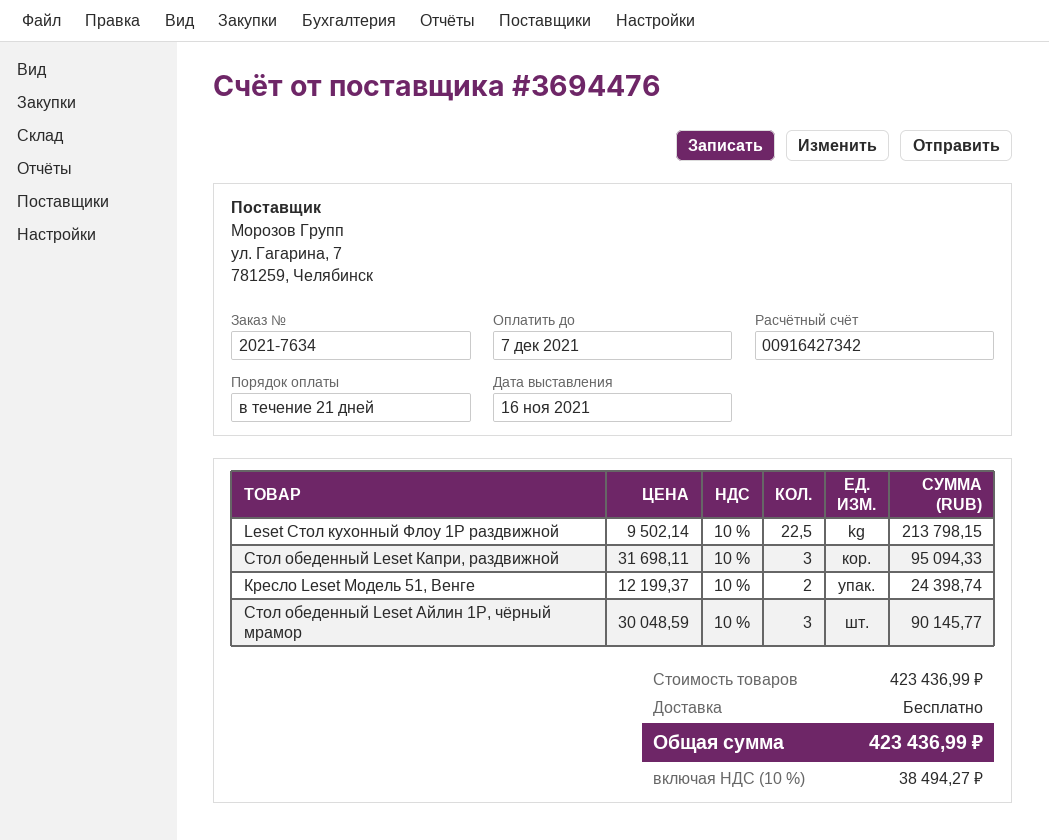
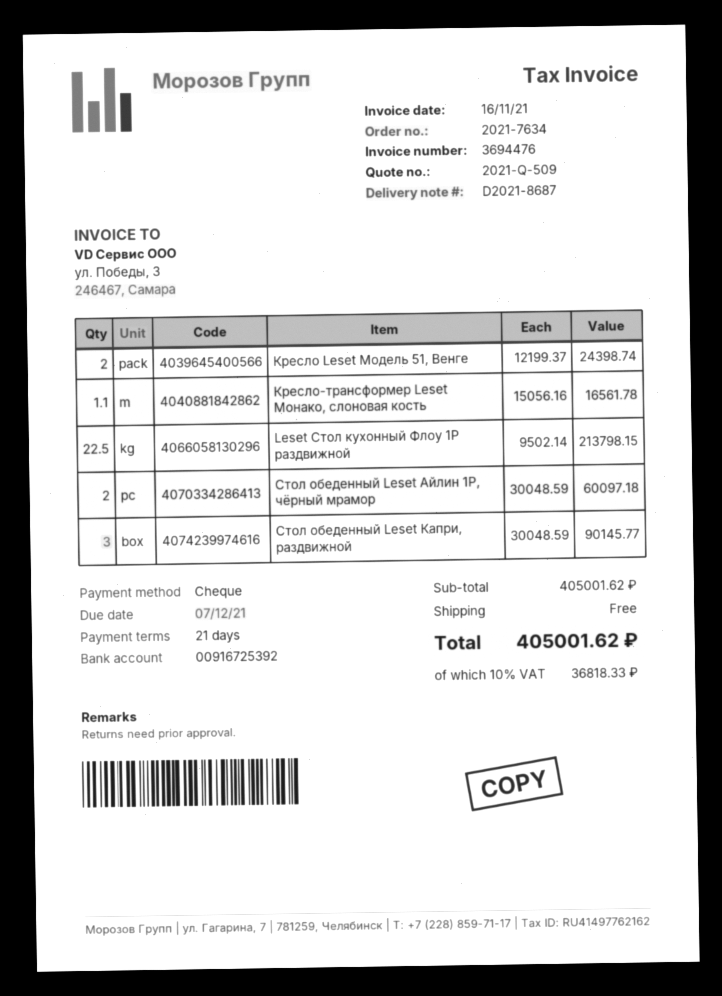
bank account: 00916427342 -> 00916725392
Стол обеденный Leset Капри, раздвижной: 3 x 31698.11 = 95094.33 -> 3 x 30048.59 = 90145.77
Стол обеденный Leset Айлин 1Р, чёрный мрамор: 3 x 30048.59 = 90145.77 -> 2 x 30048.59 = 60097.18
Кресло-трансформер Leset Монако, слоновая кость: none -> 1.1 x 15056.16 = 16561.78
subtotal: 423436.99 -> 405001.62
tax: 10% = 38494.27 -> 10% = 36818.33
total: 423436.99 -> 405001.62

